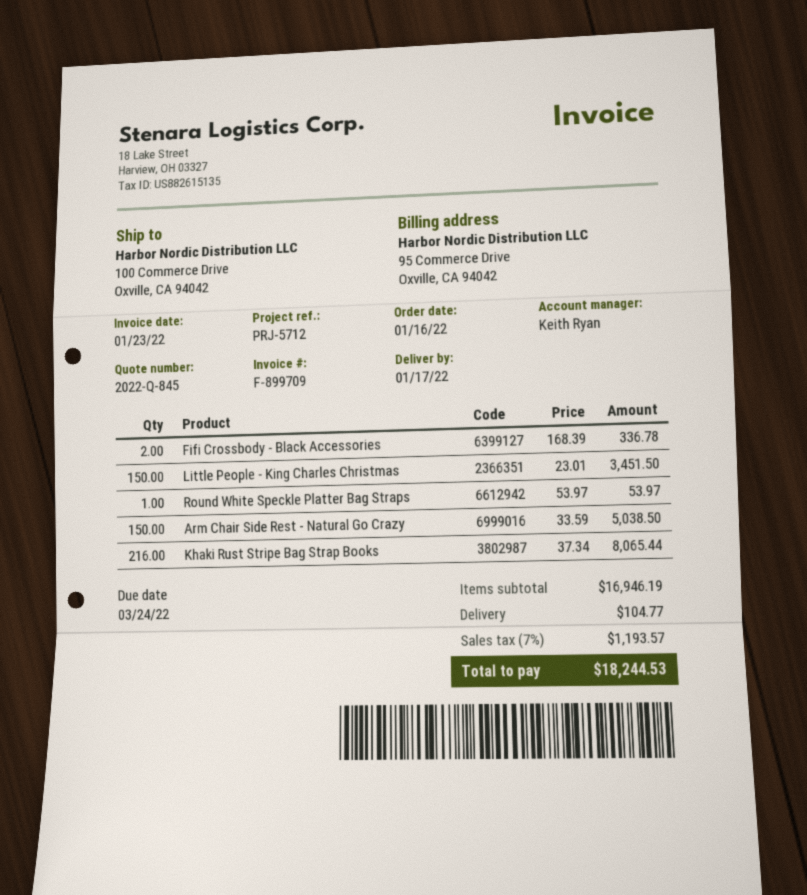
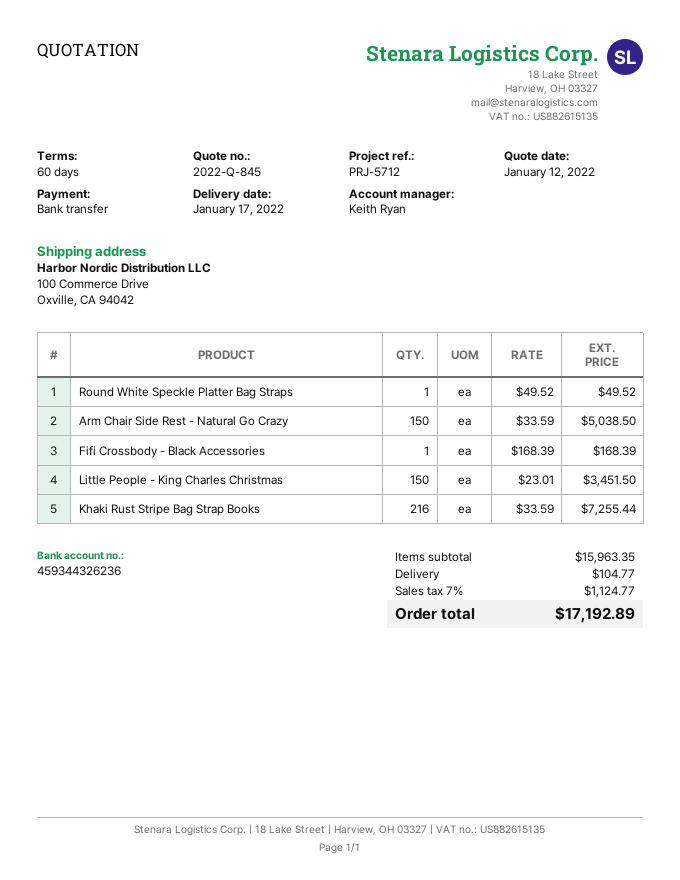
Fifi Crossbody - Black Accessories: 2 x 168.39 = 336.78 -> 1 x 168.39 = 168.39
Round White Speckle Platter Bag Straps: 1 x 53.97 = 53.97 -> 1 x 49.52 = 49.52
Khaki Rust Stripe Bag Strap Books: 216 x 37.34 = 8065.44 -> 216 x 33.59 = 7255.44
subtotal: 16946.19 -> 15963.35
tax: 7% = 1193.57 -> 7% = 1124.77
total: 18244.53 -> 17192.89

